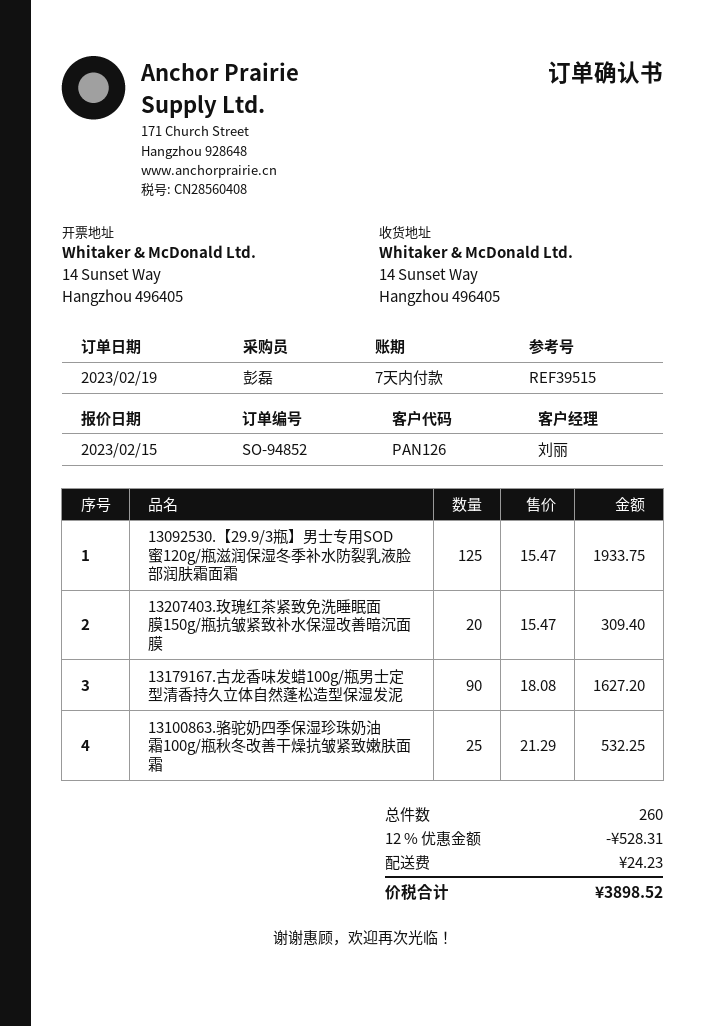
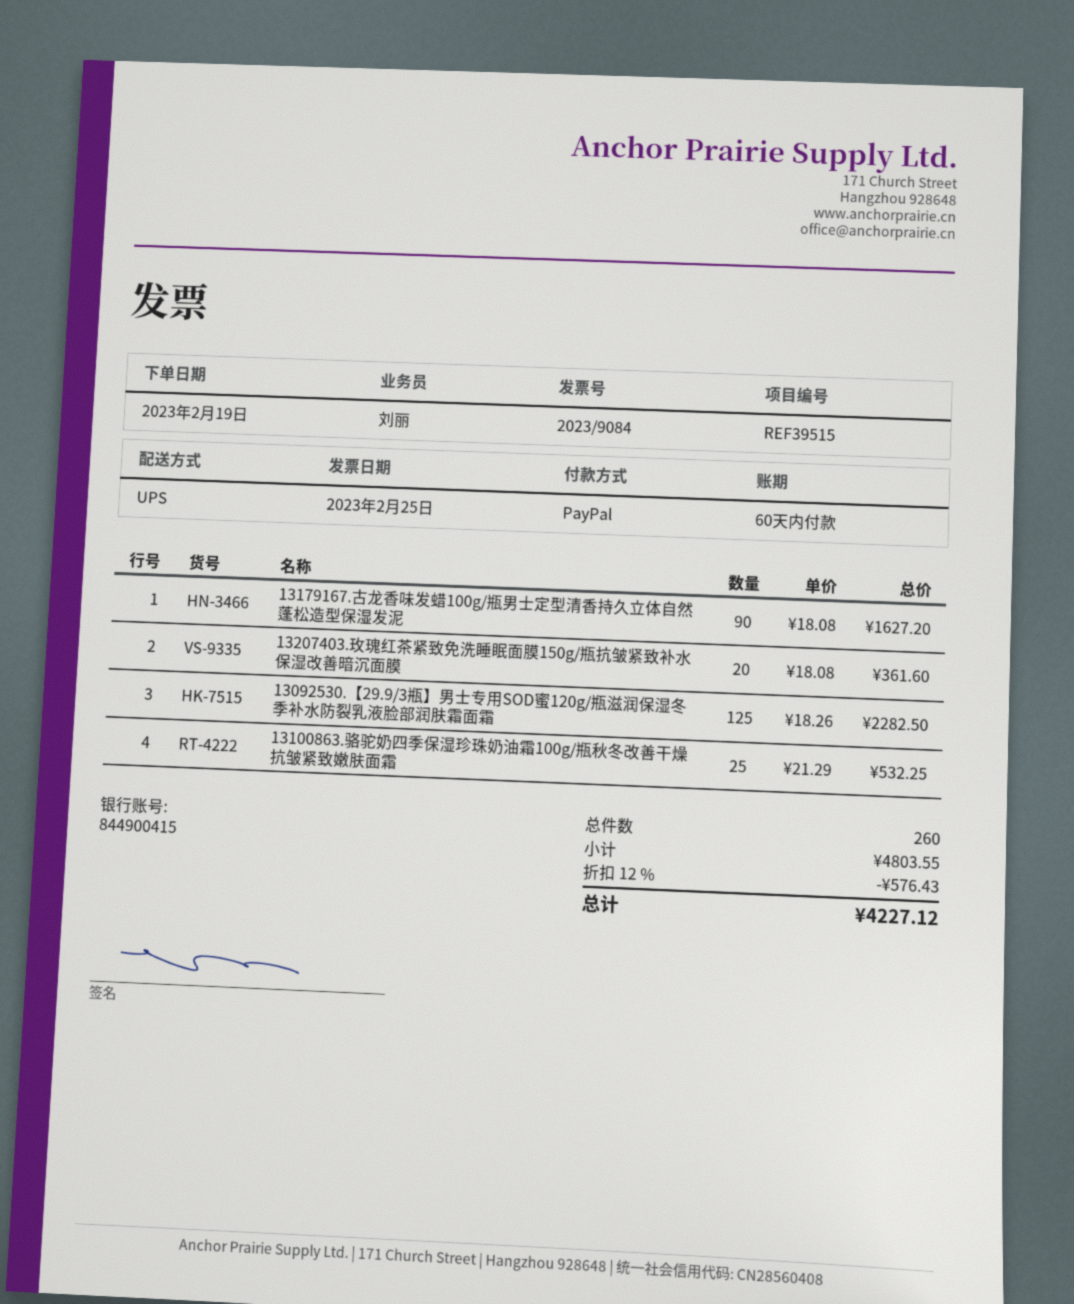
payment terms: 7 days -> 60 days
13092530.【29.9/3瓶】男士专用SOD蜜120g/瓶滋润保湿冬季补水防裂乳液脸部润肤霜面霜: 125 x 15.47 = 1933.75 -> 125 x 18.26 = 2282.50
13207403.玫瑰红茶紧致免洗睡眠面膜150g/瓶抗皱紧致补水保湿改善暗沉面膜: 20 x 15.47 = 309.40 -> 20 x 18.08 = 361.60
discount: 12% = 528.31 -> 12% = 576.43
shipping: 24.23 -> none
total: 3898.52 -> 4227.12

